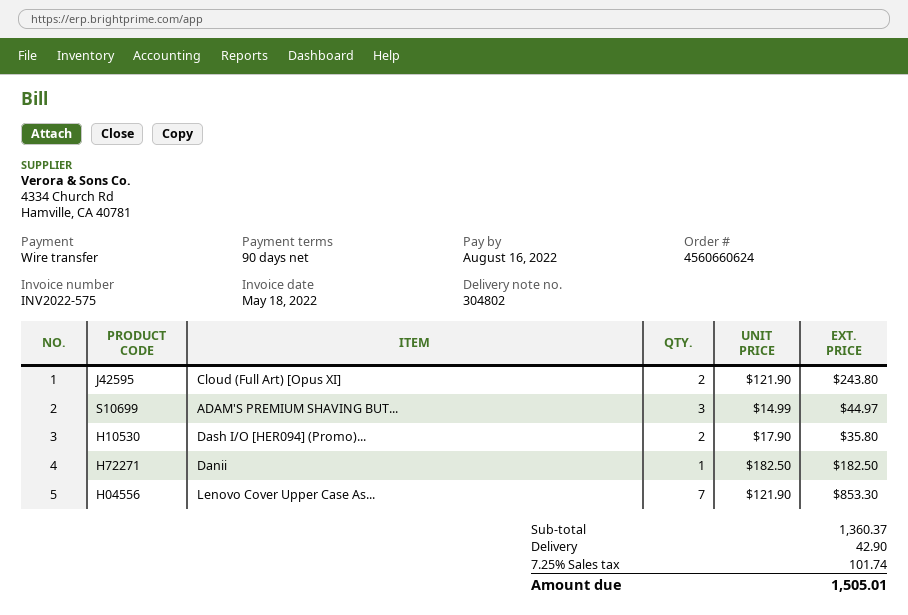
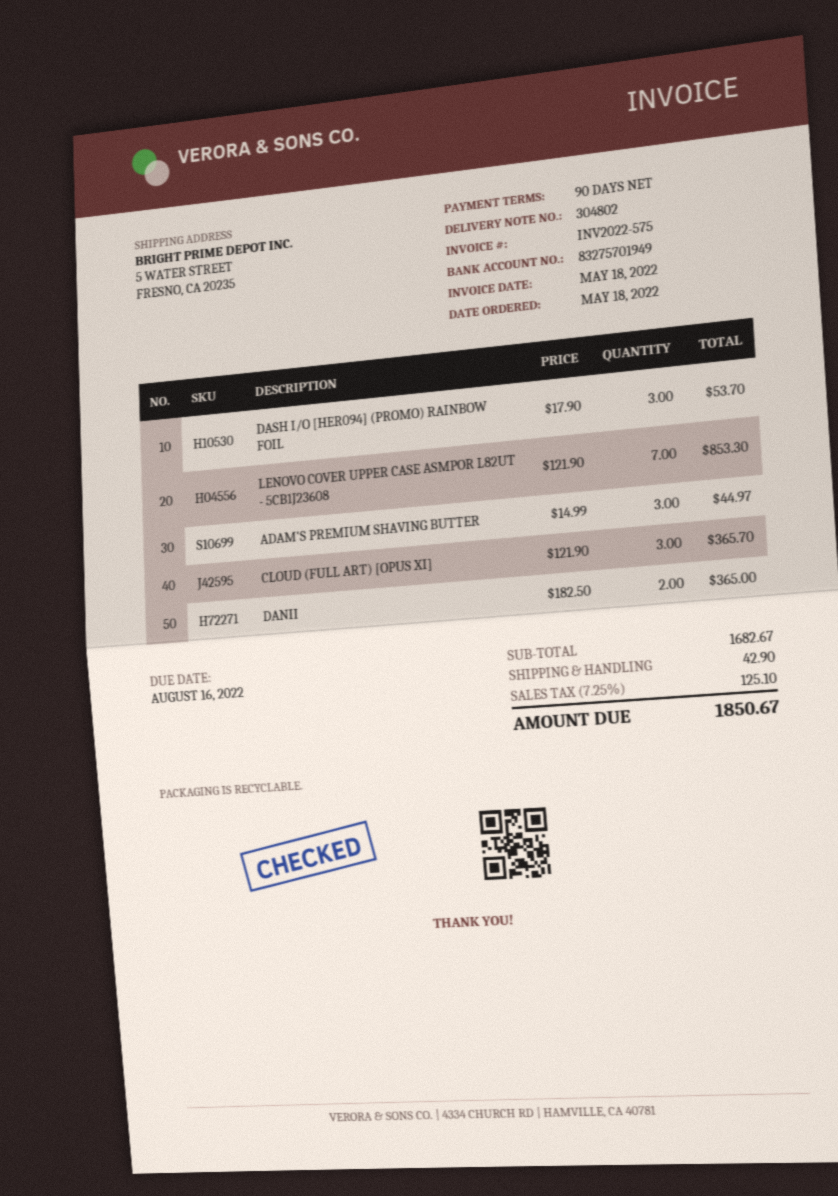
Cloud (Full Art) [Opus XI]: 2 x 121.90 = 243.80 -> 3 x 121.90 = 365.70
Dash I/O [HER094] (Promo)...: 2 x 17.90 = 35.80 -> 3 x 17.90 = 53.70
Danii: 1 x 182.50 = 182.50 -> 2 x 182.50 = 365.00
subtotal: 1360.37 -> 1682.67
tax: 7.25% = 101.74 -> 7.25% = 125.10
total: 1505.01 -> 1850.67

